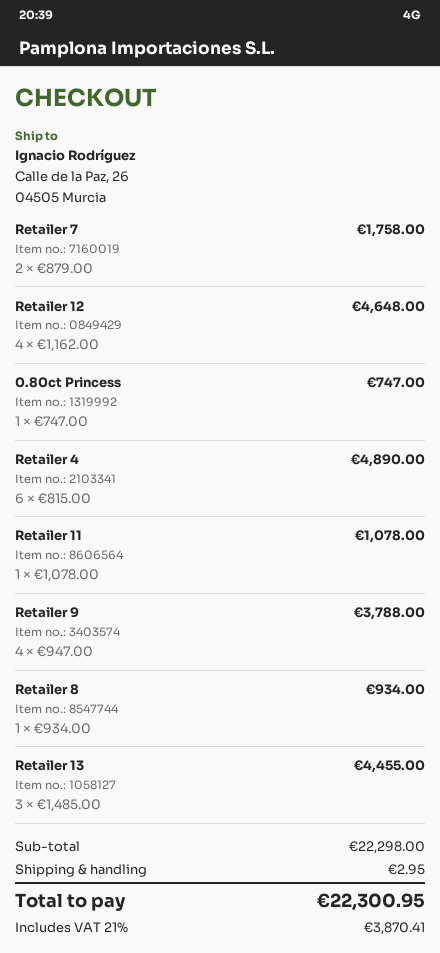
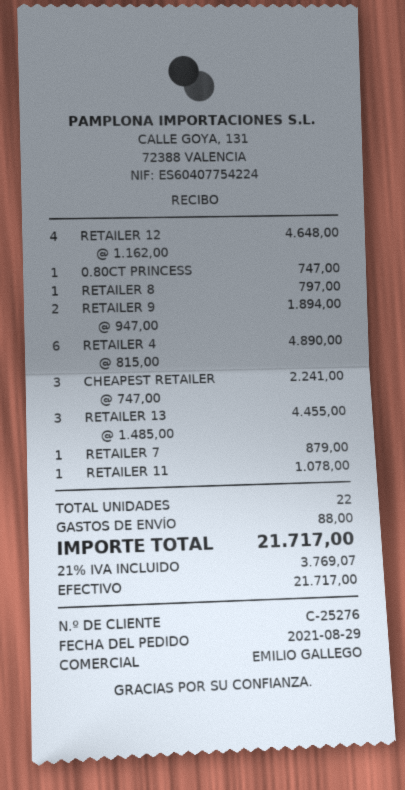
Retailer 7: 2 x 879.00 = 1758.00 -> 1 x 879.00 = 879.00
Retailer 9: 4 x 947.00 = 3788.00 -> 2 x 947.00 = 1894.00
Retailer 8: 1 x 934.00 = 934.00 -> 1 x 797.00 = 797.00
CHEAPEST RETAILER: none -> 3 x 747.00 = 2241.00
shipping: 2.95 -> 88.00
tax: 21% = 3870.41 -> 21% = 3769.07
total: 22300.95 -> 21717.00

